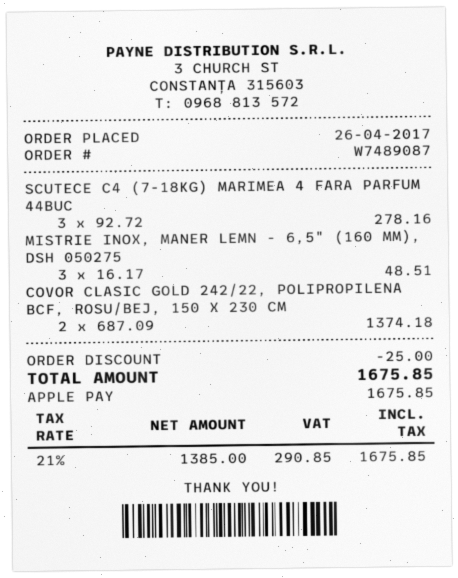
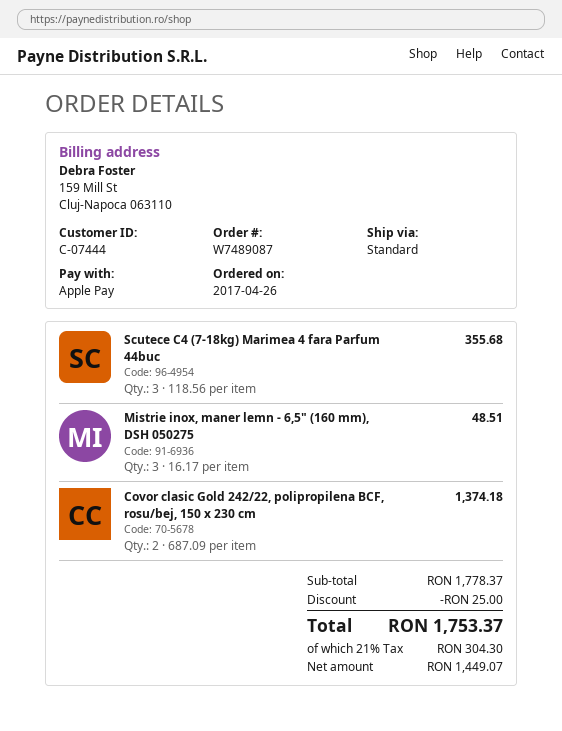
SCUTECE C4 (7-18KG) MARIMEA 4 FARA PARFUM 44BUC: 3 x 92.72 = 278.16 -> 3 x 118.56 = 355.68
net: 1385.00 -> 1449.07
tax: 21% = 290.85 -> 21% = 304.30
total: 1675.85 -> 1753.37

